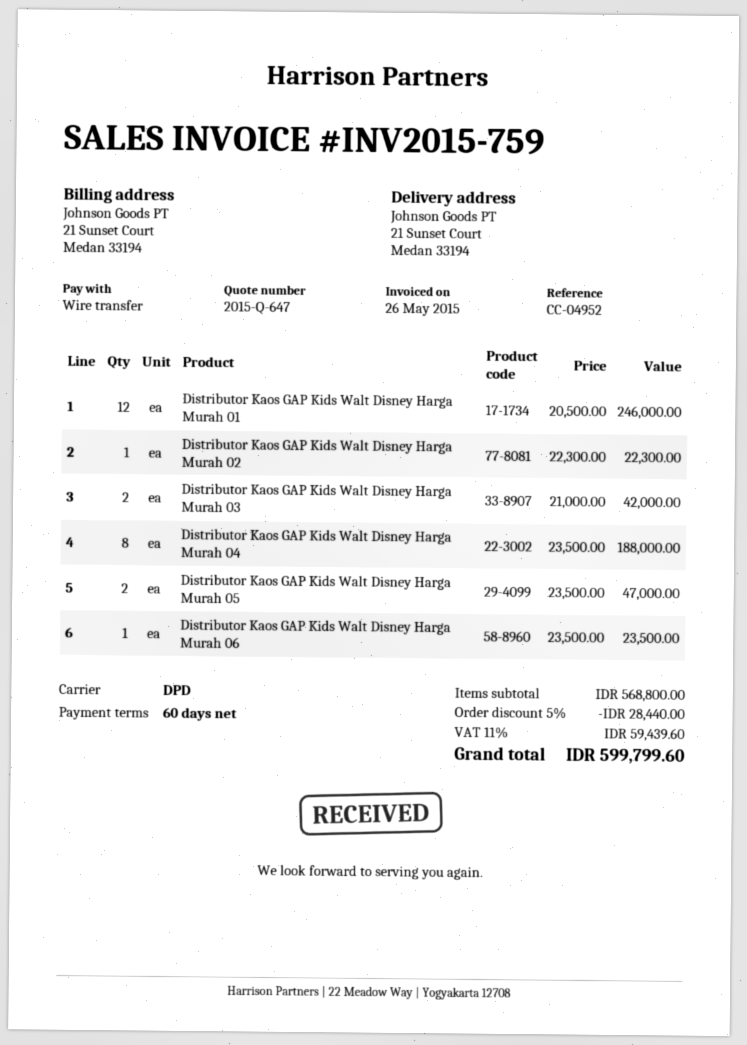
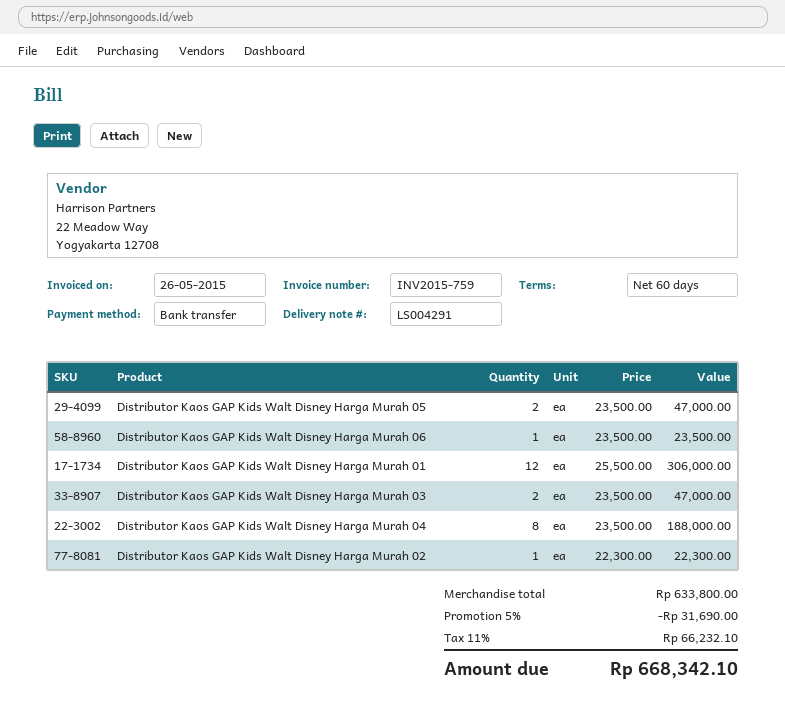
Distributor Kaos GAP Kids Walt Disney Harga Murah 01: 12 x 20500.00 = 246000.00 -> 12 x 25500.00 = 306000.00
Distributor Kaos GAP Kids Walt Disney Harga Murah 03: 2 x 21000.00 = 42000.00 -> 2 x 23500.00 = 47000.00
subtotal: 568800.00 -> 633800.00
discount: 5% = 28440.00 -> 5% = 31690.00
tax: 11% = 59439.60 -> 11% = 66232.10
total: 599799.60 -> 668342.10

